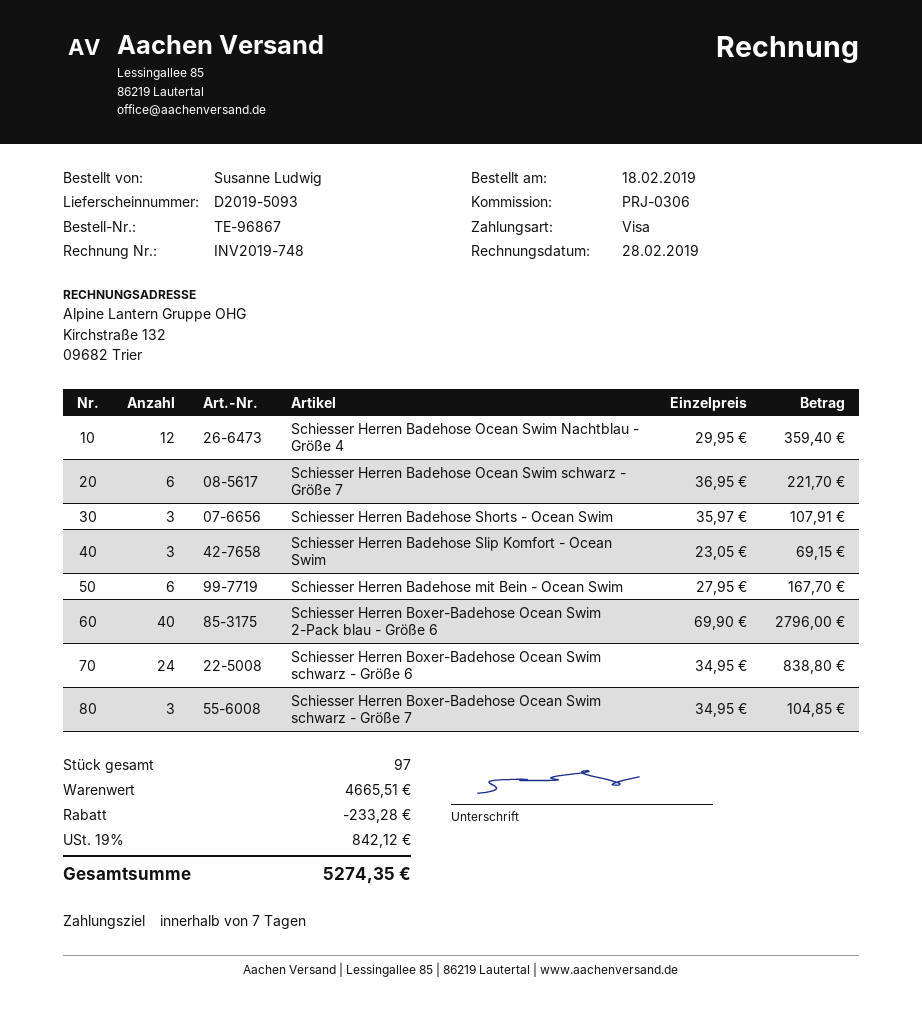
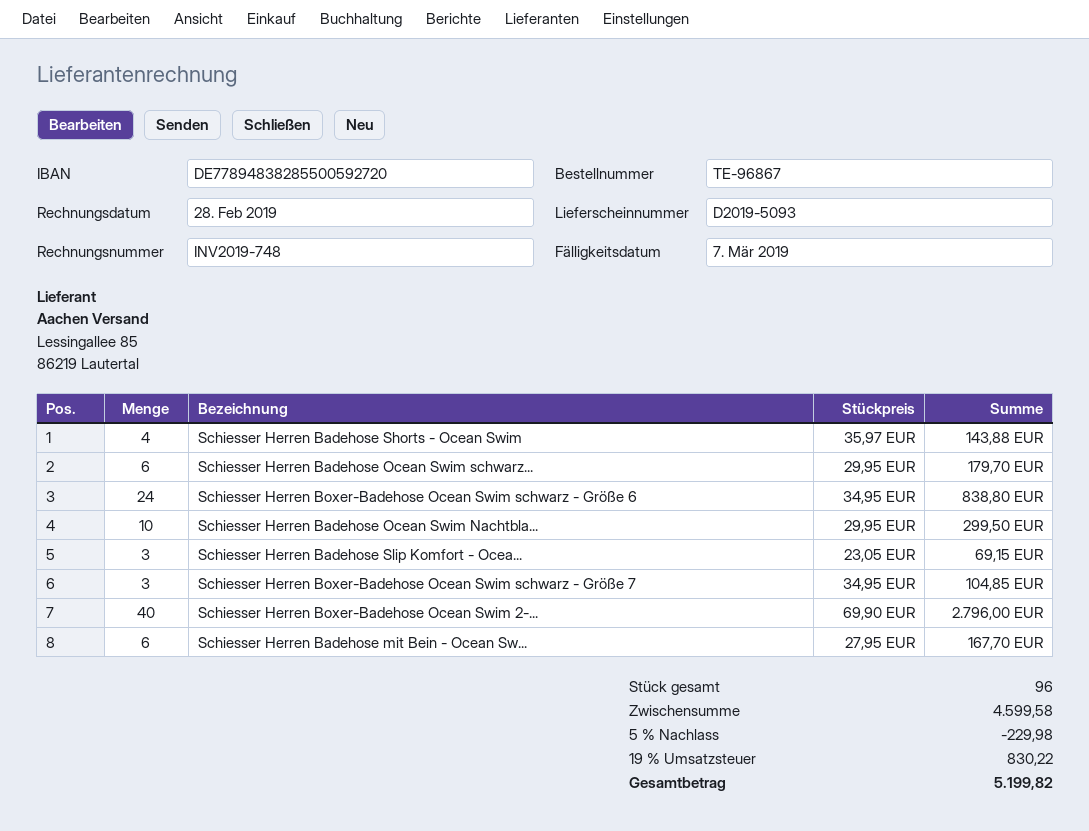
Schiesser Herren Badehose Ocean Swim Nachtblau - Größe 4: 12 x 29.95 = 359.40 -> 10 x 29.95 = 299.50
Schiesser Herren Badehose Ocean Swim schwarz - Größe 7: 6 x 36.95 = 221.70 -> 6 x 29.95 = 179.70
Schiesser Herren Badehose Shorts - Ocean Swim: 3 x 35.97 = 107.91 -> 4 x 35.97 = 143.88
total quantity: 97 -> 96
subtotal: 4665.51 -> 4599.58
discount: 233.28 -> 229.98
tax: 19% = 842.12 -> 19% = 830.22
total: 5274.35 -> 5199.82

